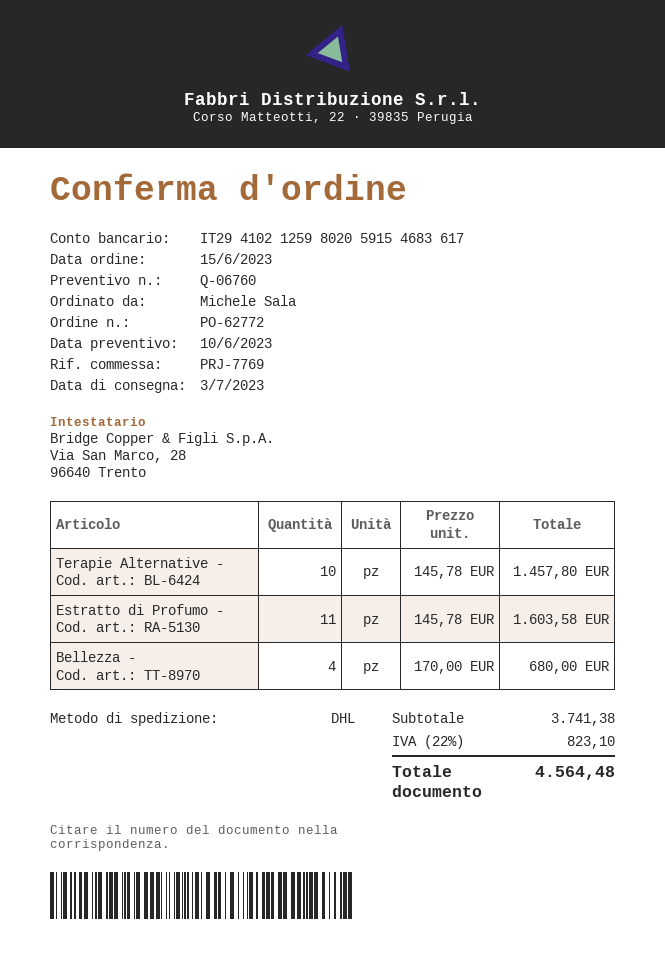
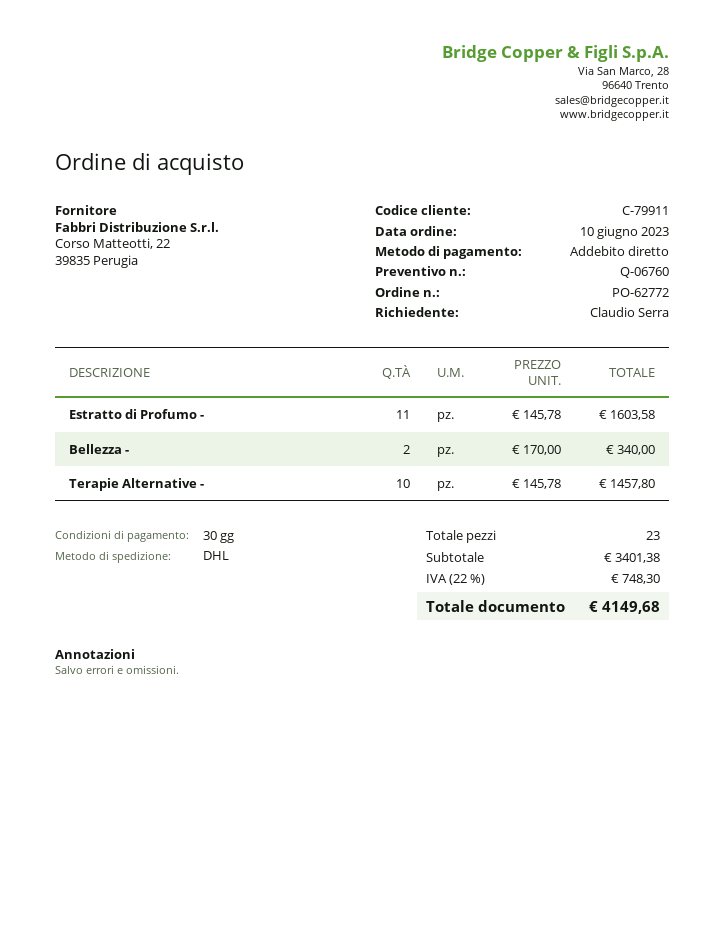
order date: 2023-06-15 -> 2023-06-10
ordered by: Michele Sala -> Claudio Serra
Bellezza -: 4 x 170.00 = 680.00 -> 2 x 170.00 = 340.00
subtotal: 3741.38 -> 3401.38
tax: 22% = 823.10 -> 22% = 748.30
total: 4564.48 -> 4149.68

